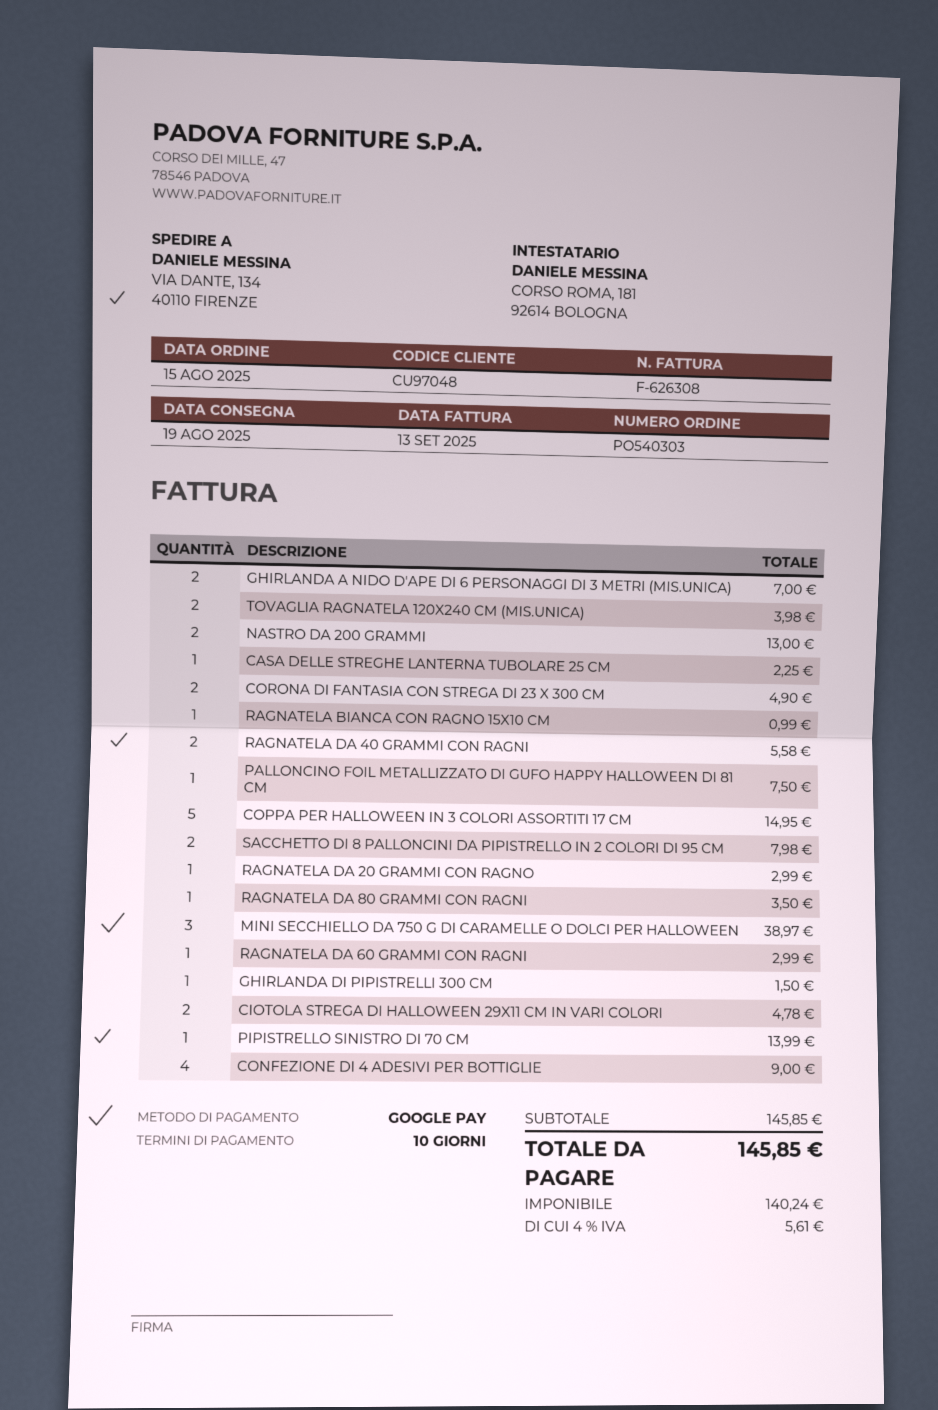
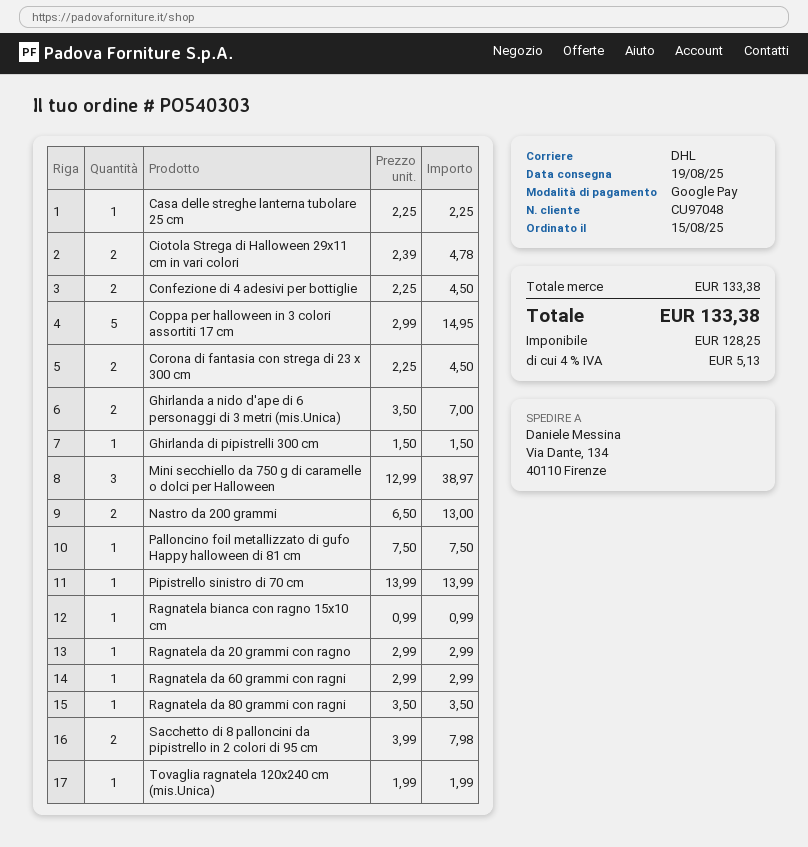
TOVAGLIA RAGNATELA 120X240 CM (MIS.UNICA): 2 for 3.98 -> 1 for 1.99
CORONA DI FANTASIA CON STREGA DI 23 X 300 CM: 2 for 4.90 -> 2 for 4.50
RAGNATELA DA 40 GRAMMI CON RAGNI: 2 for 5.58 -> none
CONFEZIONE DI 4 ADESIVI PER BOTTIGLIE: 4 for 9.00 -> 2 for 4.50
subtotal: 145.85 -> 133.38
net: 140.24 -> 128.25
tax: 4% = 5.61 -> 4% = 5.13
total: 145.85 -> 133.38

